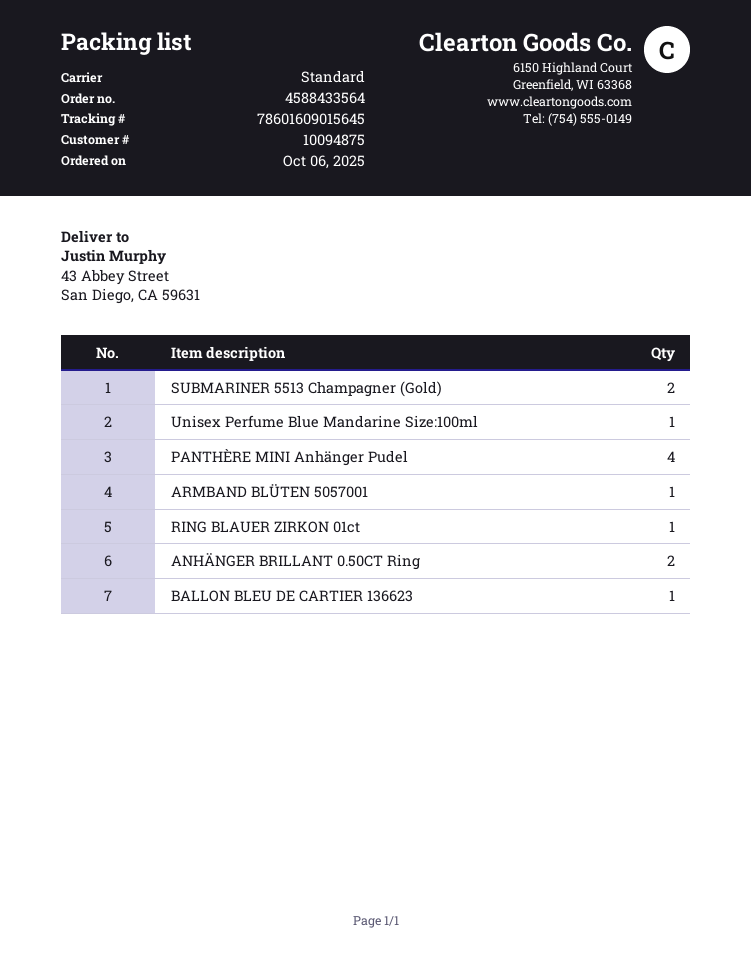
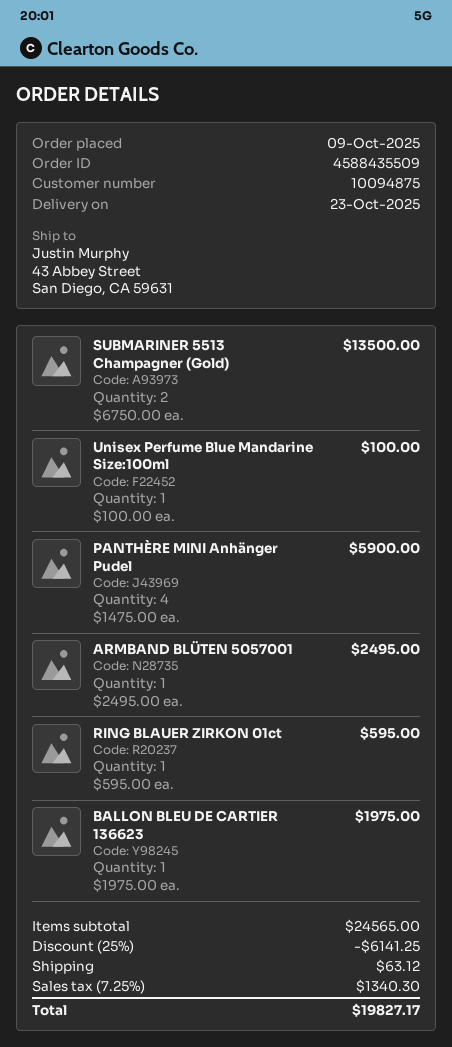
order number: 4588433564 -> 4588435509
order date: 2025-10-06 -> 2025-10-09
ANHÄNGER BRILLANT 0.50CT Ring: 2 -> none

